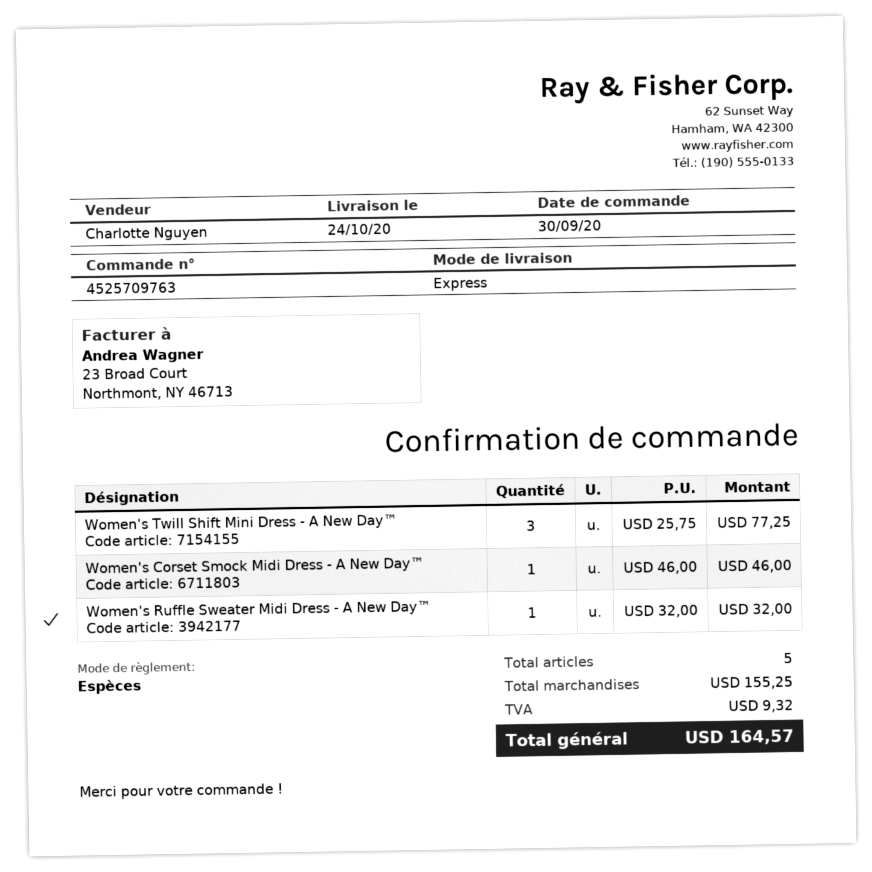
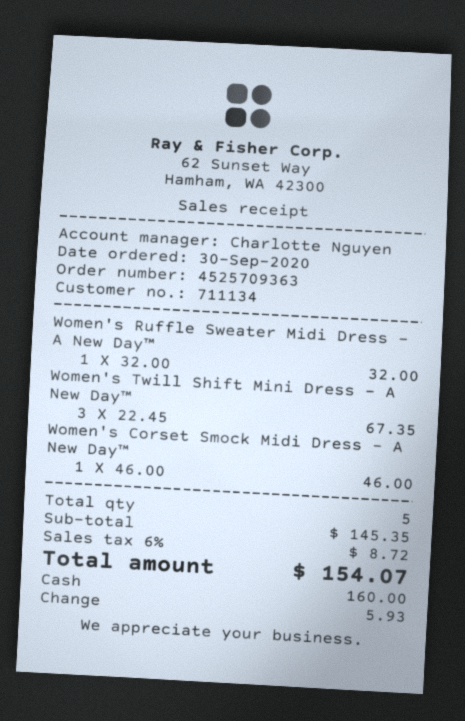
order number: 4525709763 -> 4525709363
Women's Twill Shift Mini Dress - A New Day™: 3 x 25.75 = 77.25 -> 3 x 22.45 = 67.35
subtotal: 155.25 -> 145.35
tax: 9.32 -> 8.72
total: 164.57 -> 154.07

